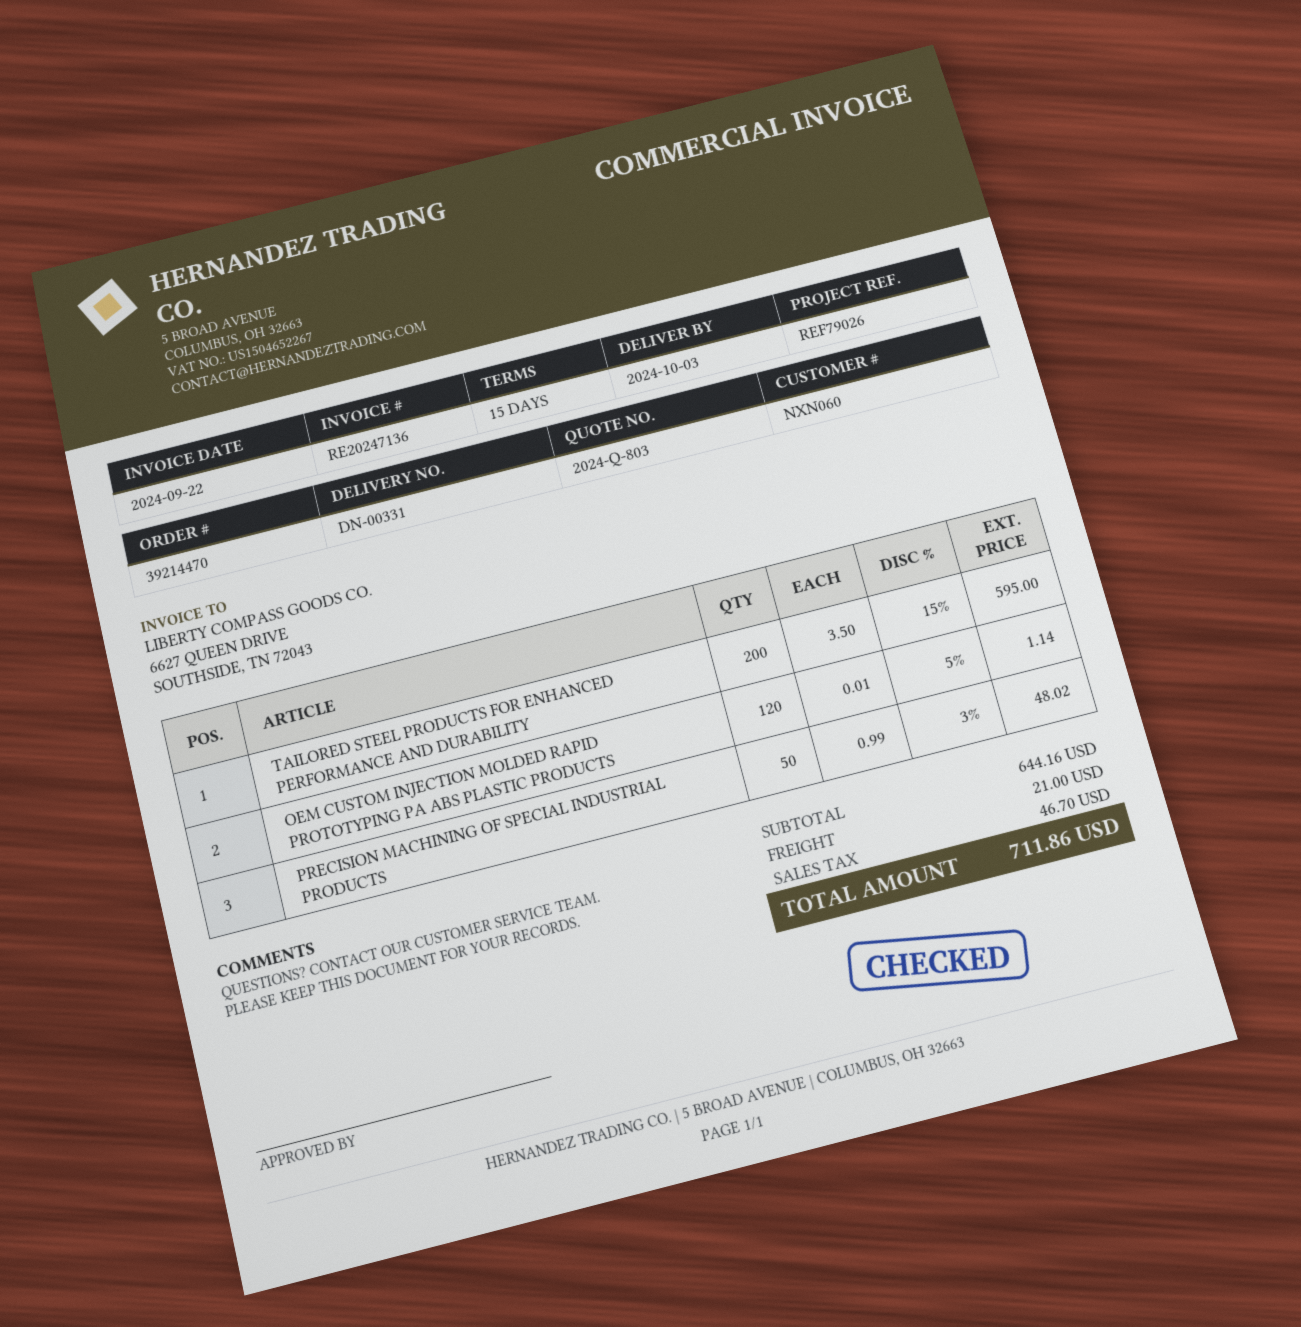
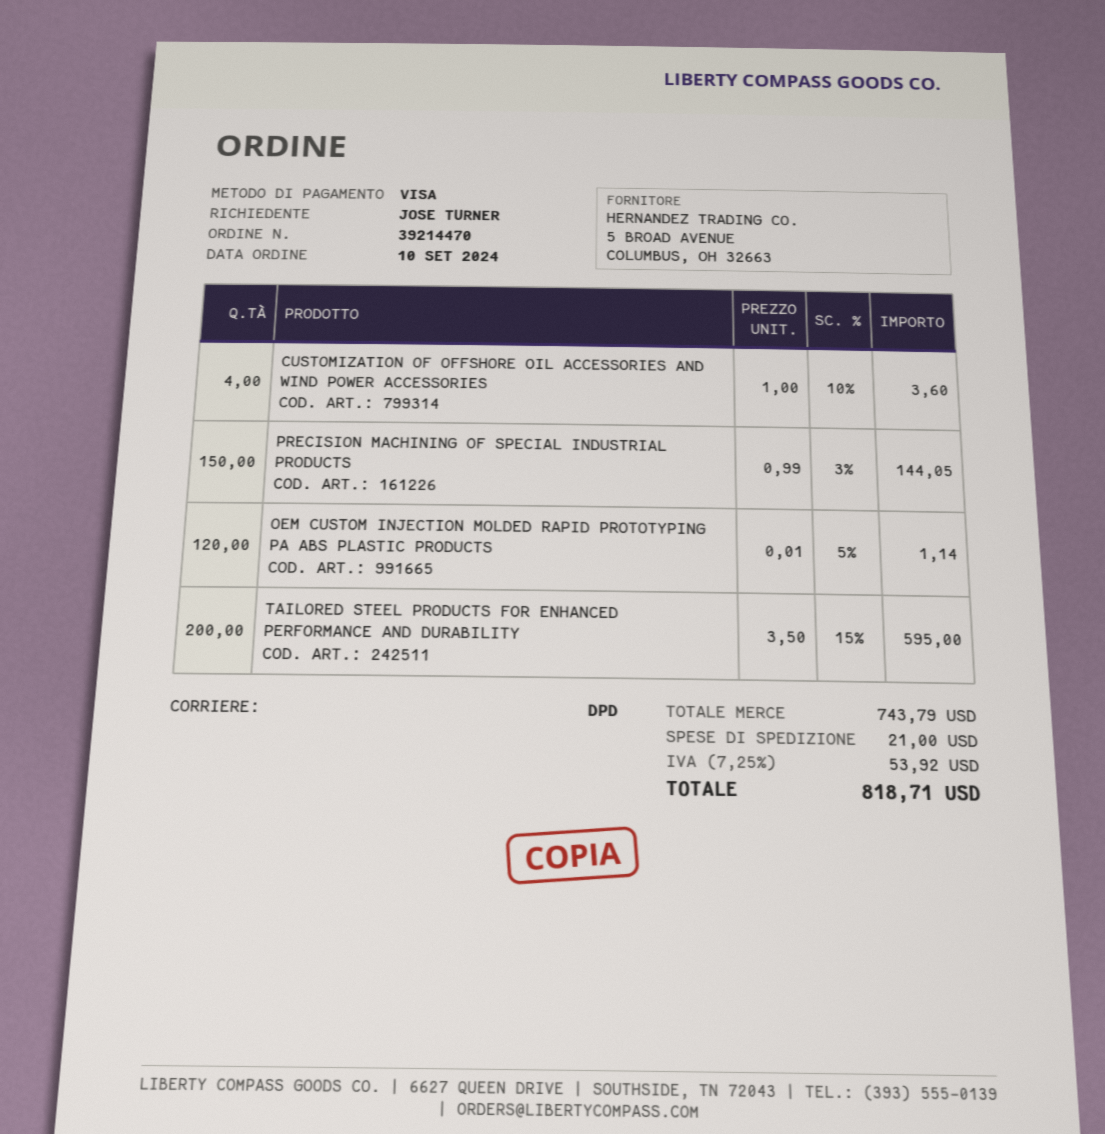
PRECISION MACHINING OF SPECIAL INDUSTRIAL PRODUCTS: 50 x 0.99 - 3% = 48.02 -> 150 x 0.99 - 3% = 144.05
CUSTOMIZATION OF OFFSHORE OIL ACCESSORIES AND WIND POWER ACCESSORIES: none -> 4 x 1.00 - 10% = 3.60
subtotal: 644.16 -> 743.79
tax: 46.70 -> 53.92
total: 711.86 -> 818.71

